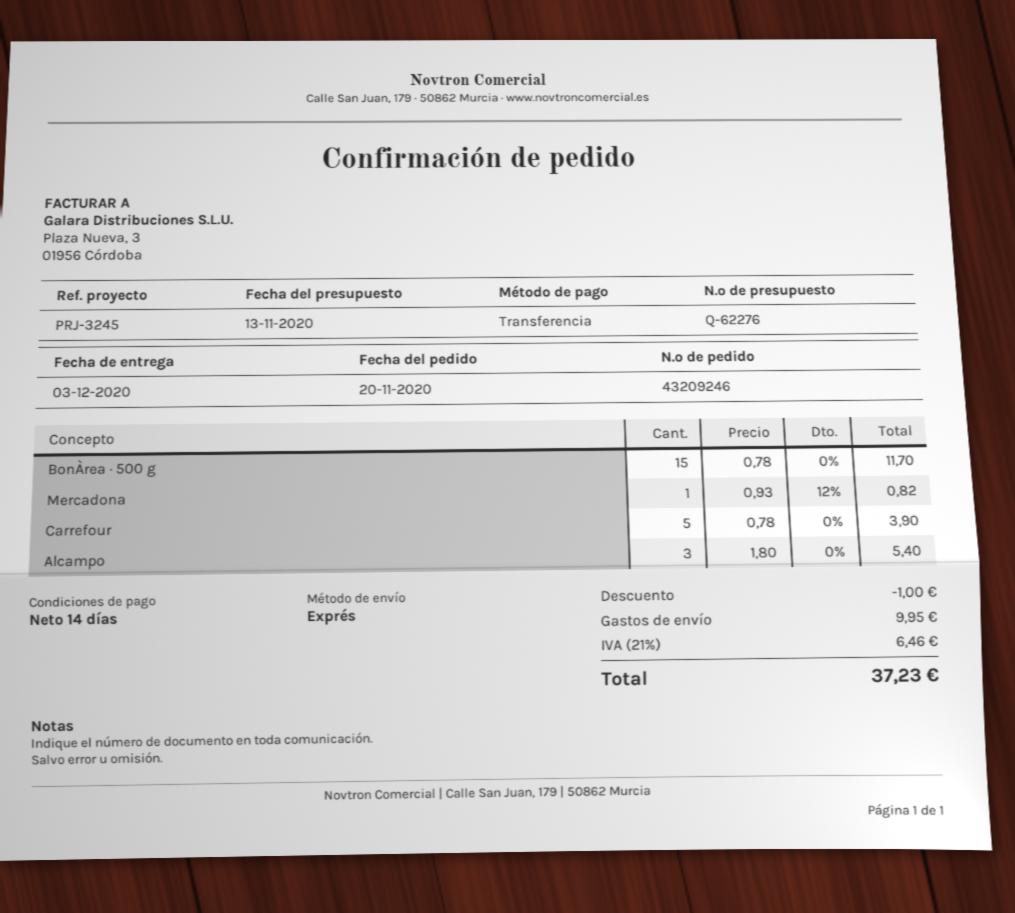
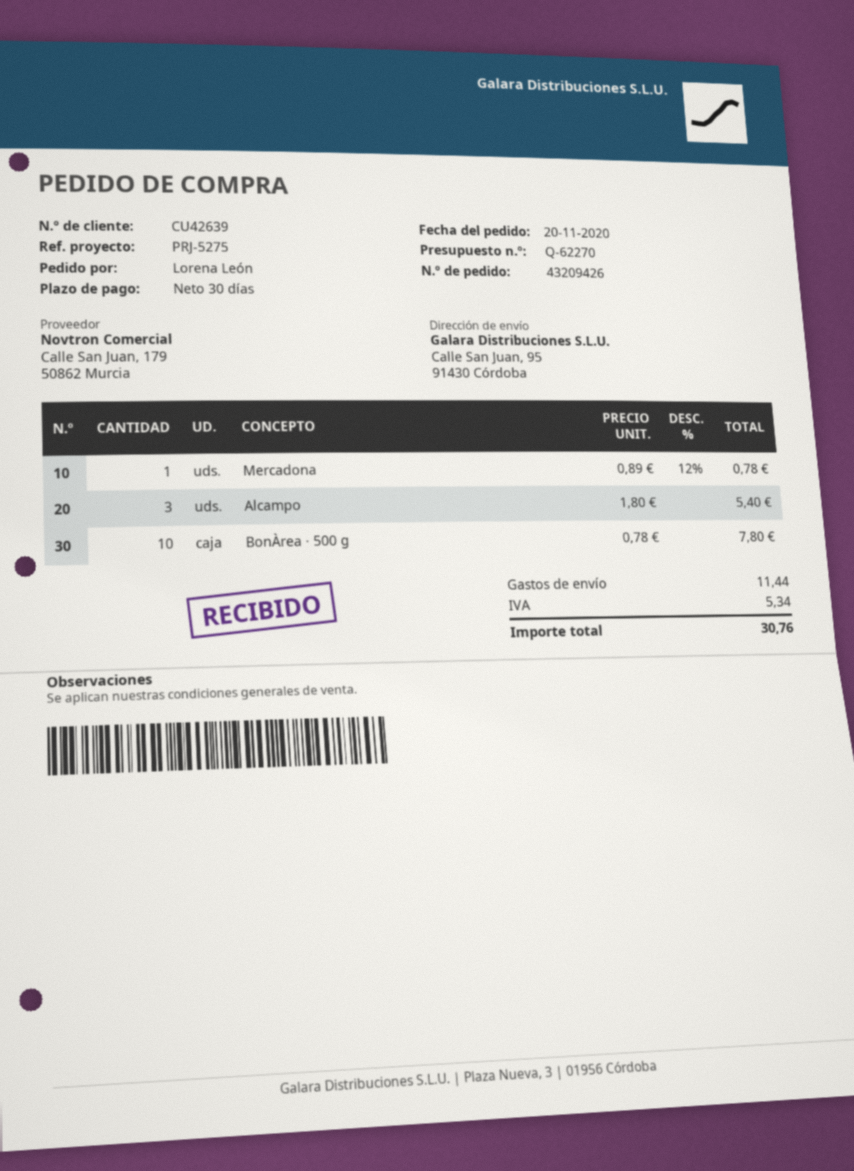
quote number: Q-62276 -> Q-62270
order number: 43209246 -> 43209426
payment terms: 14 days -> 30 days
reference: PRJ-3245 -> PRJ-5275
BonÀrea · 500 g: 15 x 0.78 = 11.70 -> 10 x 0.78 = 7.80
Mercadona: 1 x 0.93 - 12% = 0.82 -> 1 x 0.89 - 12% = 0.78
Carrefour: 5 x 0.78 = 3.90 -> none
discount: 1.00 -> none
shipping: 9.95 -> 11.44
tax: 6.46 -> 5.34
total: 37.23 -> 30.76

